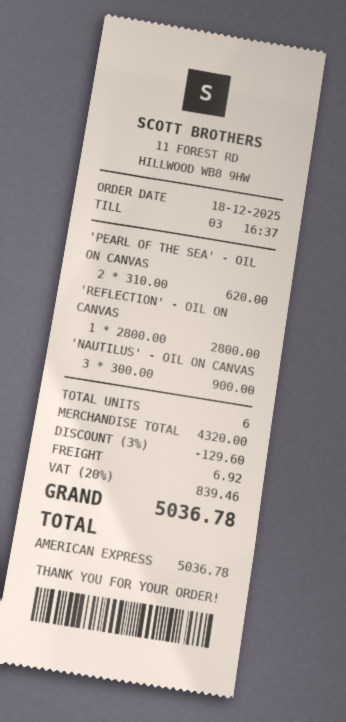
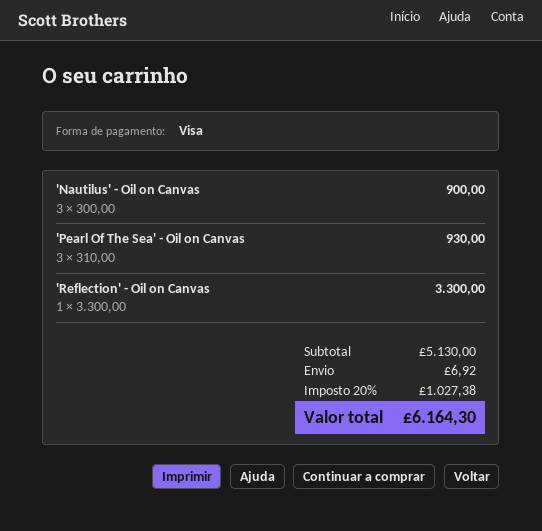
payment method: American Express -> Visa
'PEARL OF THE SEA' - OIL ON CANVAS: 2 x 310.00 = 620.00 -> 3 x 310.00 = 930.00
'REFLECTION' - OIL ON CANVAS: 1 x 2800.00 = 2800.00 -> 1 x 3300.00 = 3300.00
subtotal: 4320.00 -> 5130.00
discount: 3% = 129.60 -> none
tax: 20% = 839.46 -> 20% = 1027.38
total: 5036.78 -> 6164.30

